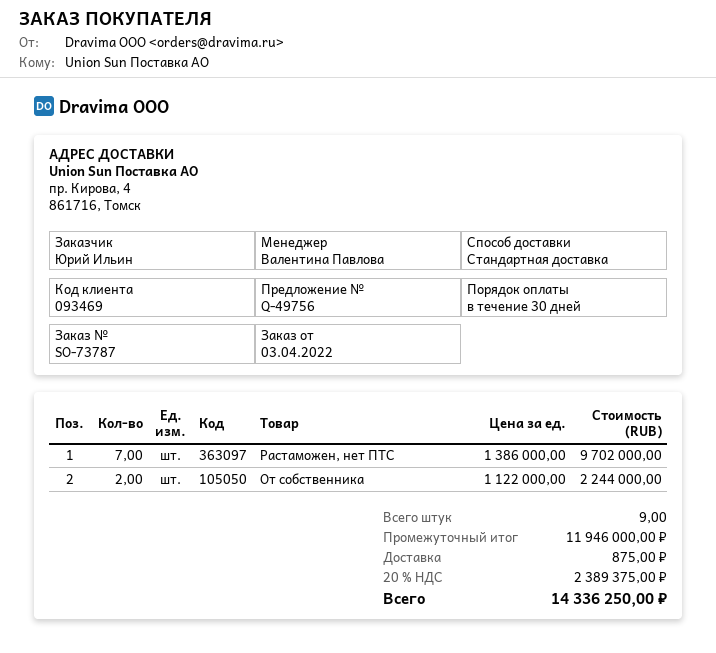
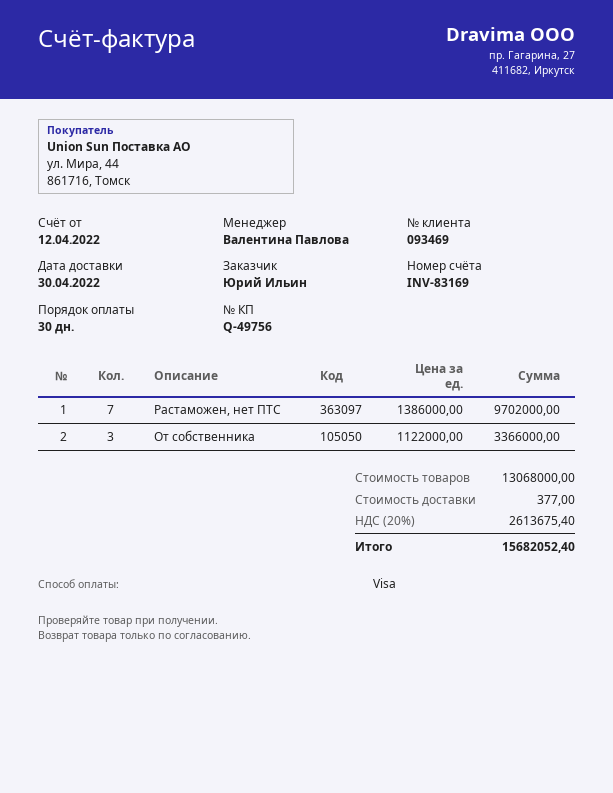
От собственника: 2 x 1122000.00 = 2244000.00 -> 3 x 1122000.00 = 3366000.00
subtotal: 11946000.00 -> 13068000.00
shipping: 875.00 -> 377.00
tax: 20% = 2389375.00 -> 20% = 2613675.40
total: 14336250.00 -> 15682052.40

